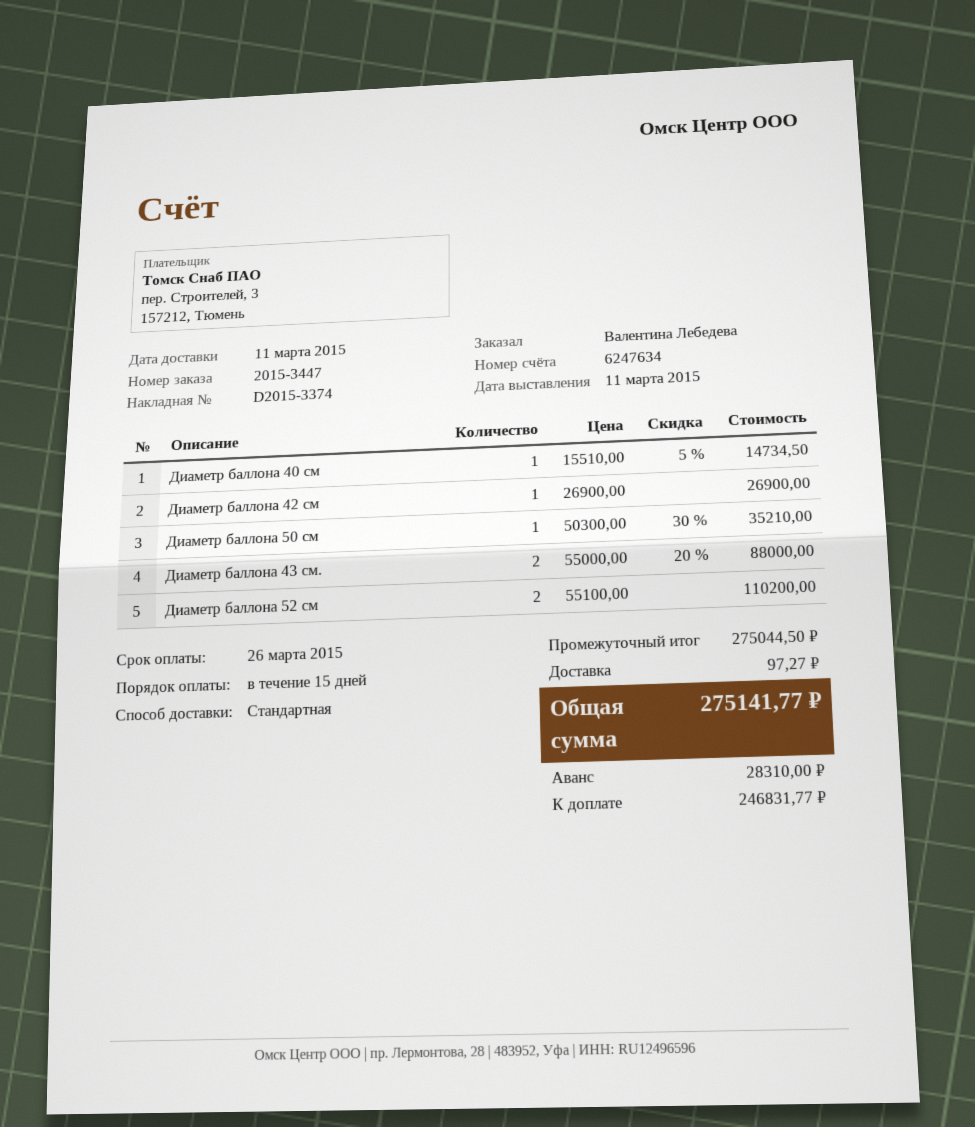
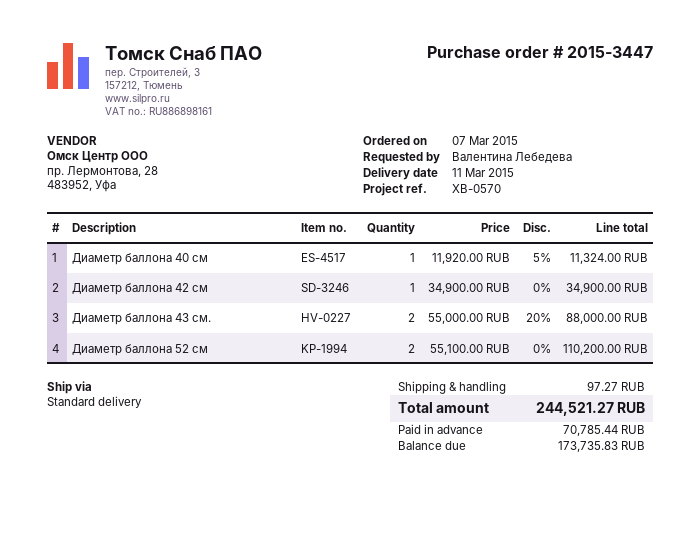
Диаметр баллона 40 см: 1 x 15510.00 - 5% = 14734.50 -> 1 x 11920.00 - 5% = 11324.00
Диаметр баллона 42 см: 1 x 26900.00 = 26900.00 -> 1 x 34900.00 = 34900.00
Диаметр баллона 50 см: 1 x 50300.00 - 30% = 35210.00 -> none
total: 275141.77 -> 244521.27
deposit: 28310.00 -> 70785.44
balance: 246831.77 -> 173735.83

